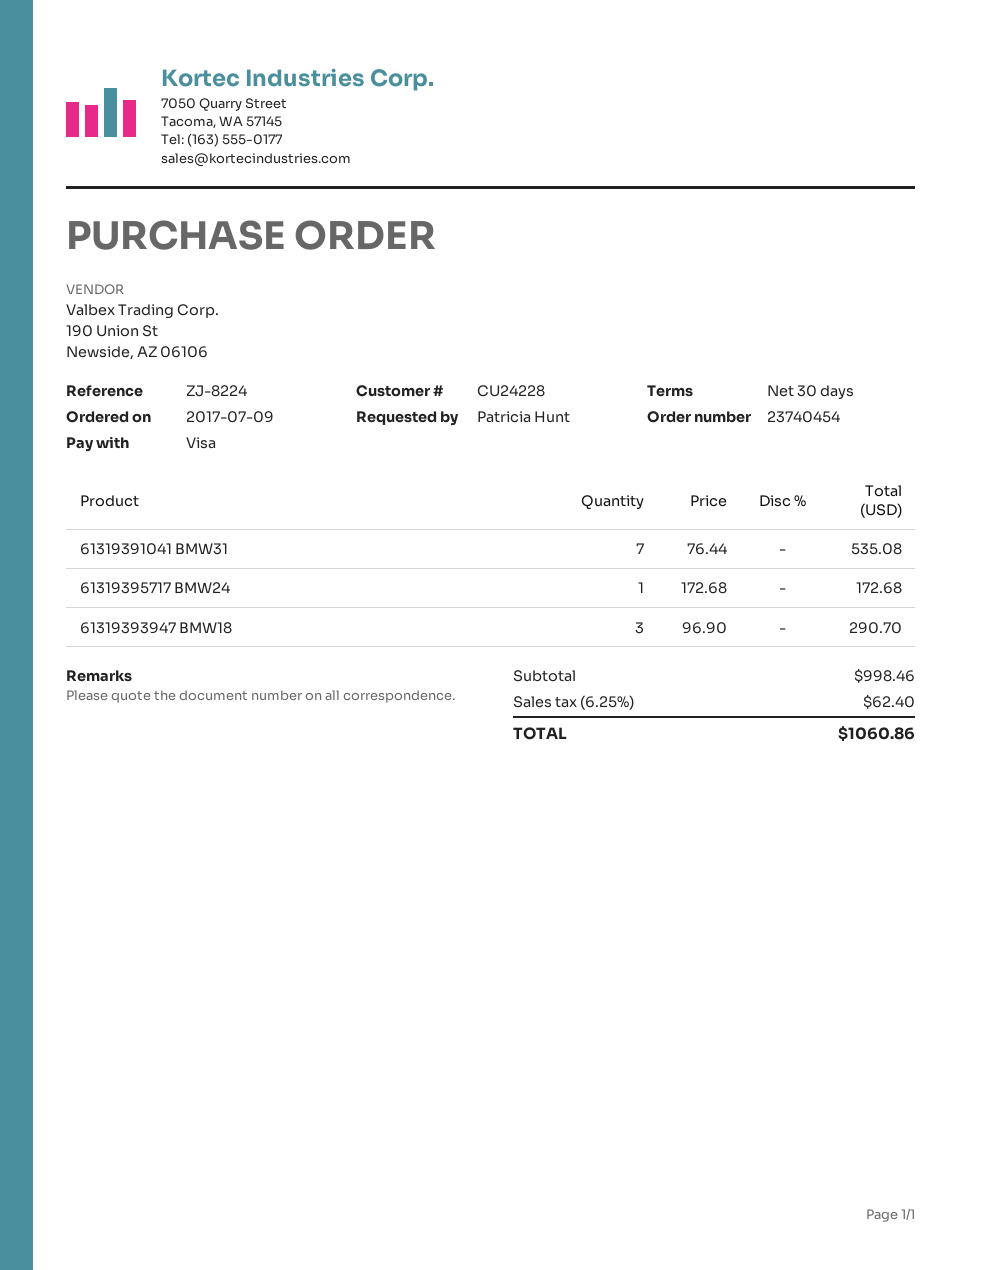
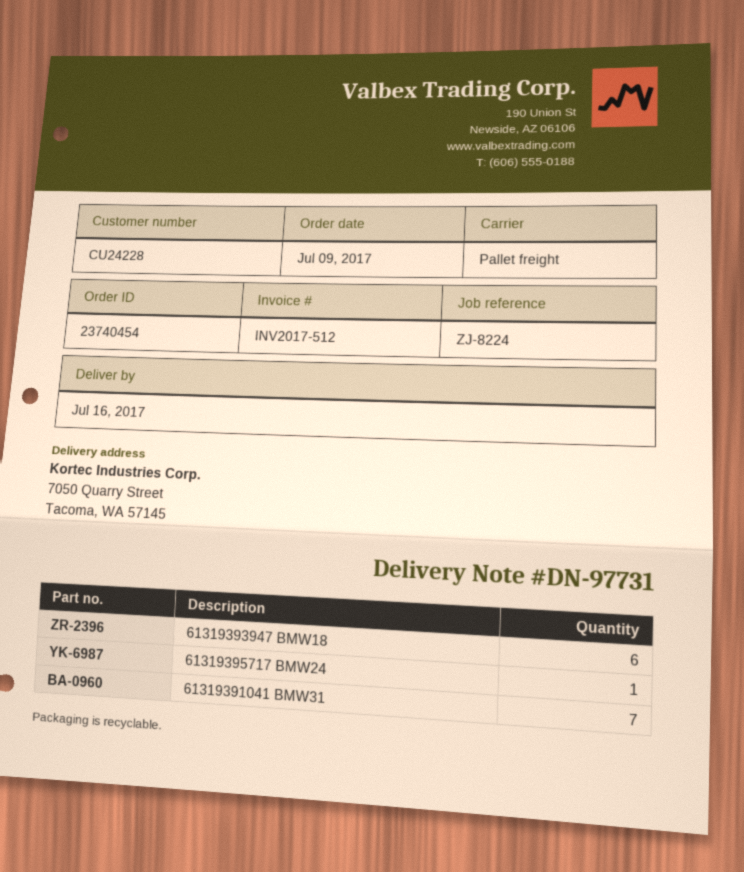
61319393947 BMW18: 3 -> 6

